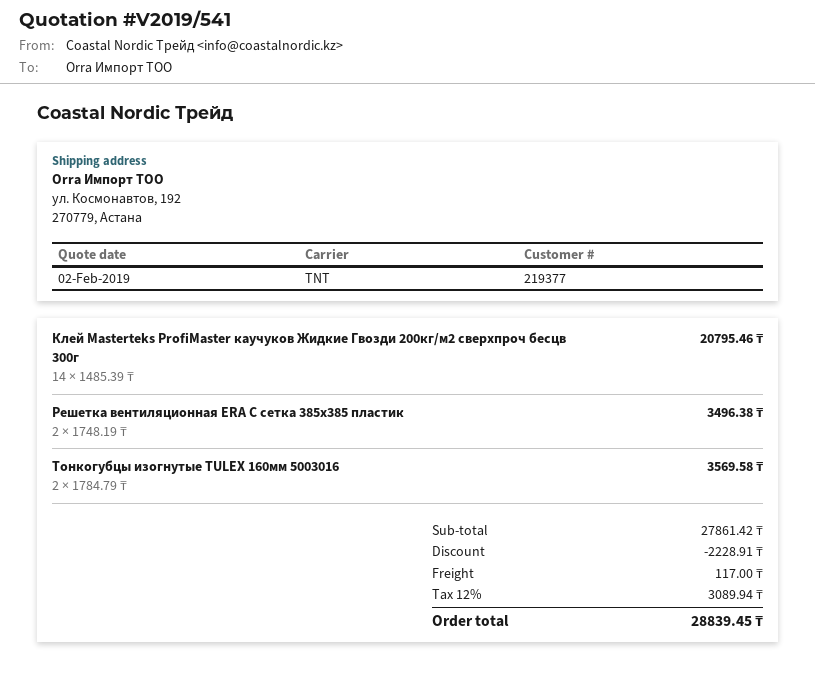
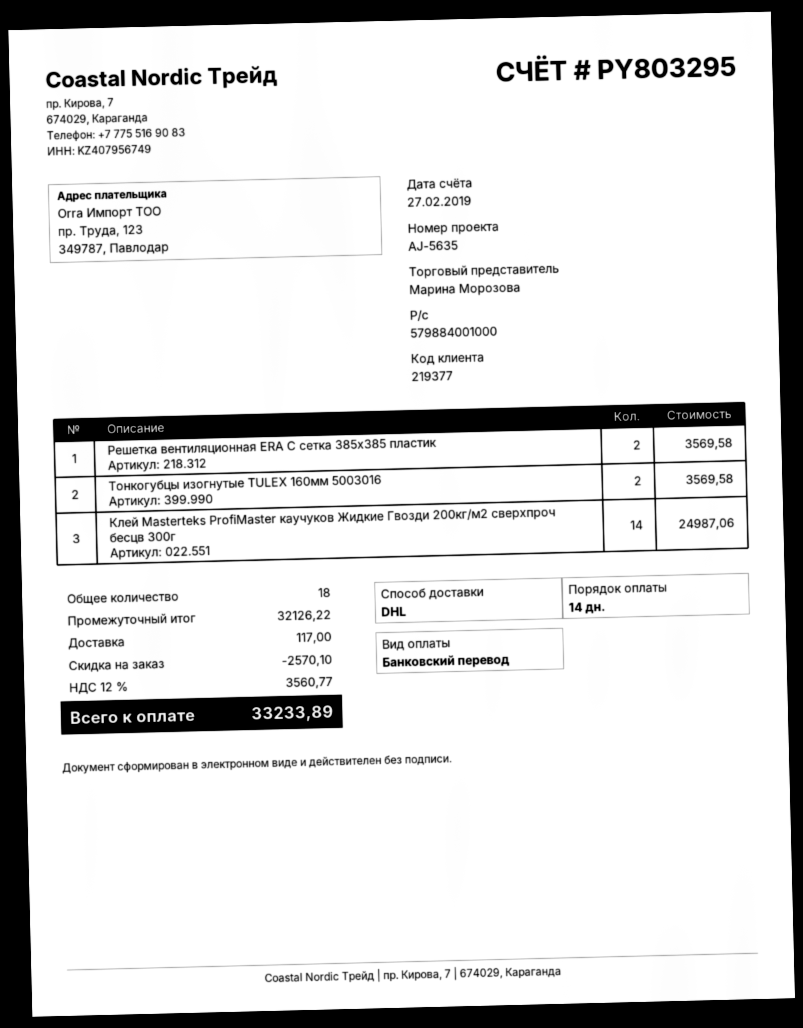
shipping method: TNT -> DHL
Клей Masterteks ProfiMaster каучуков Жидкие Гвозди 200кг/м2 сверхпроч бесцв 300г: 14 for 20795.46 -> 14 for 24987.06
Решетка вентиляционная ERA С сетка 385х385 пластик: 2 for 3496.38 -> 2 for 3569.58
subtotal: 27861.42 -> 32126.22
discount: 2228.91 -> 2570.10
tax: 12% = 3089.94 -> 12% = 3560.77
total: 28839.45 -> 33233.89

